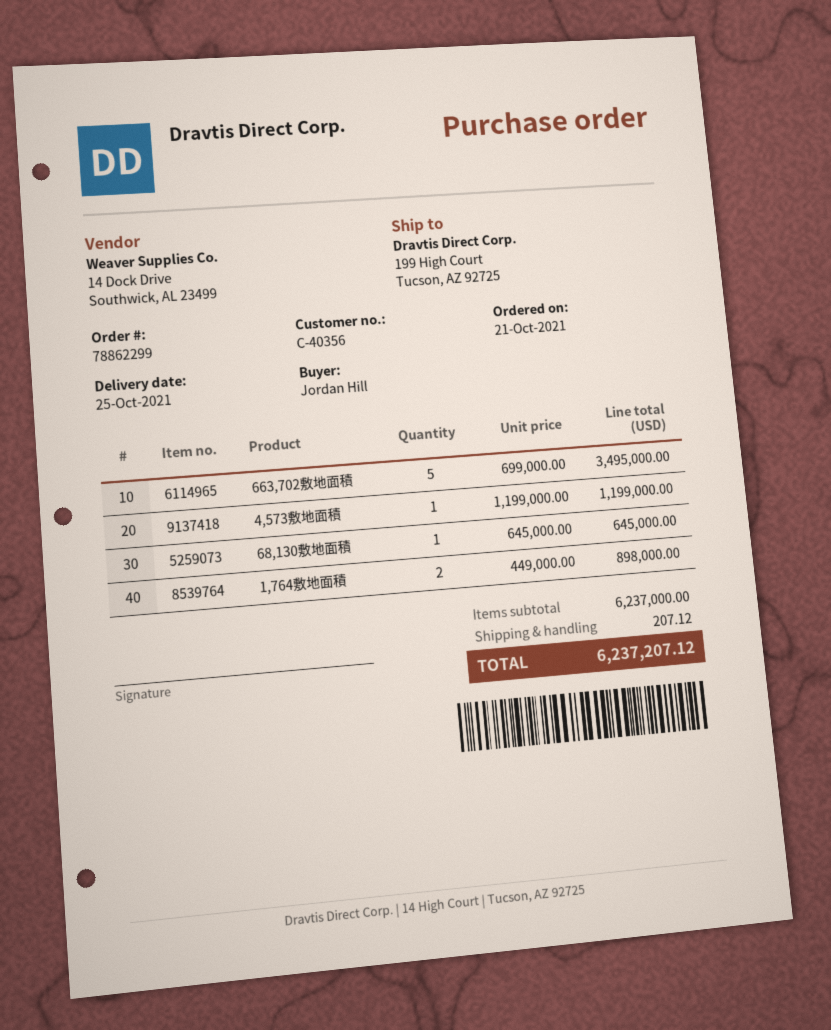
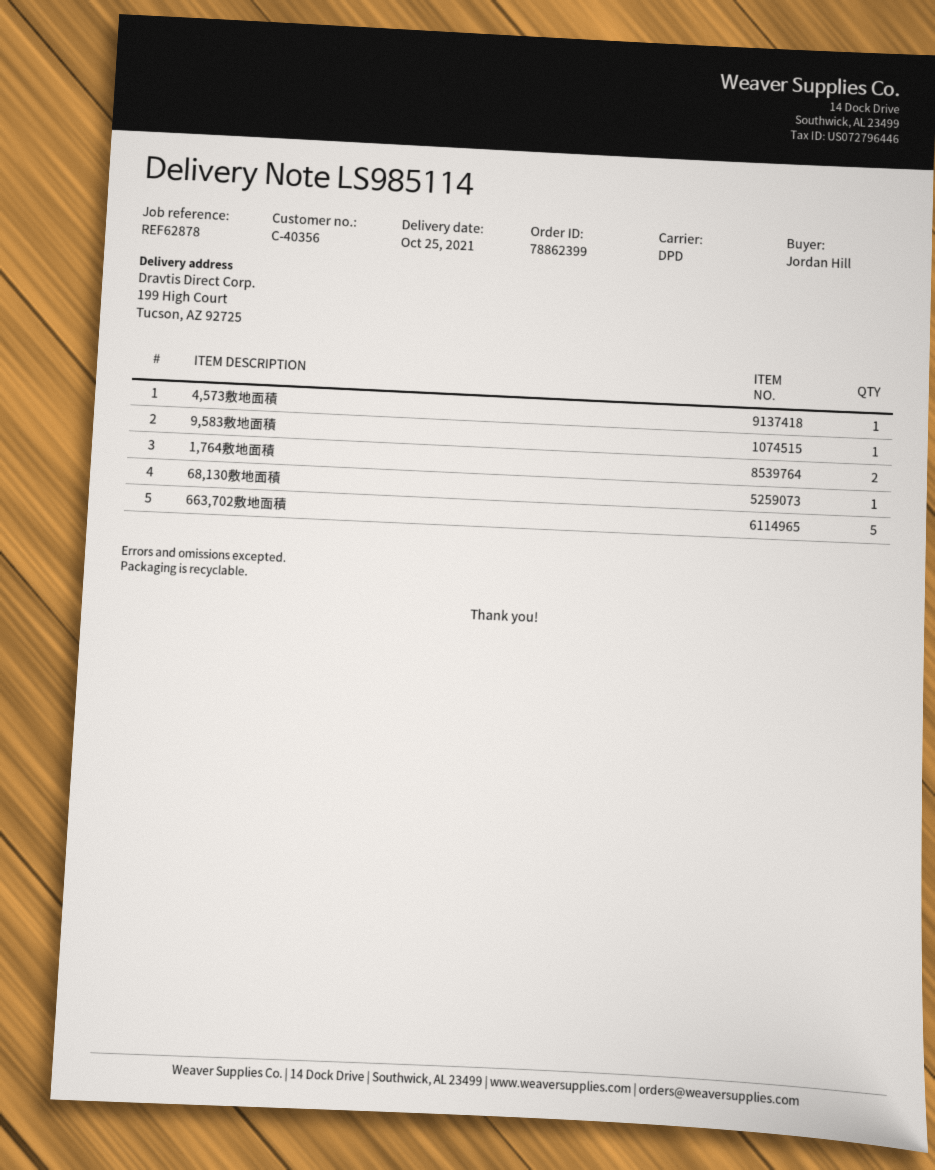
order number: 78862299 -> 78862399
9,583敷地面積: none -> 1

